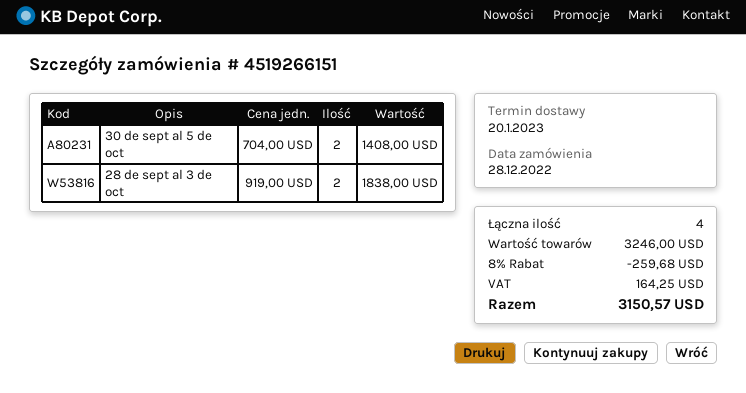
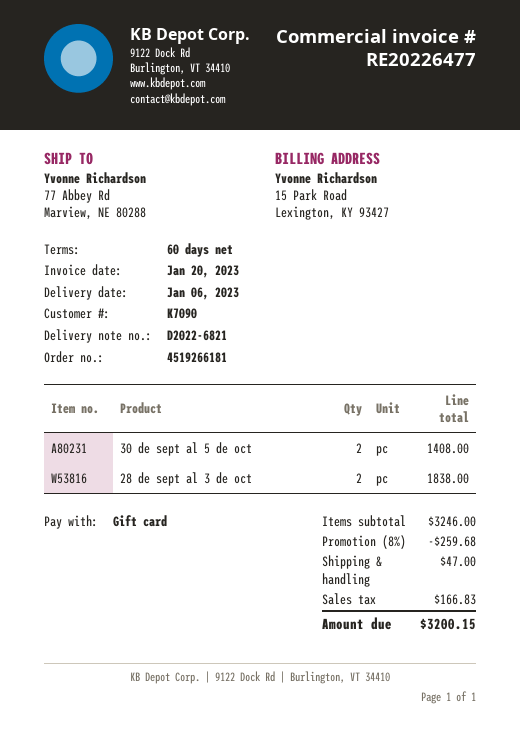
order number: 4519266151 -> 4519266181
delivery date: 2023-01-20 -> 2023-01-06
shipping: none -> 47.00
tax: 164.25 -> 166.83
total: 3150.57 -> 3200.15

